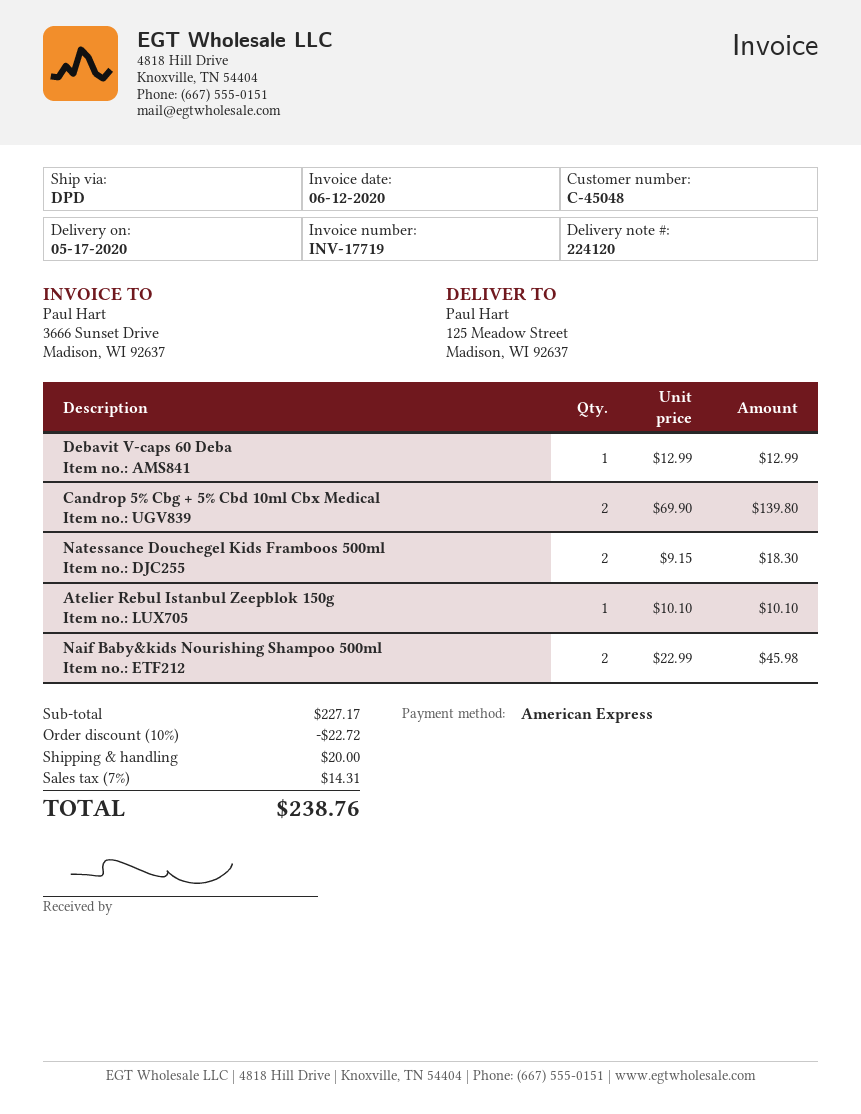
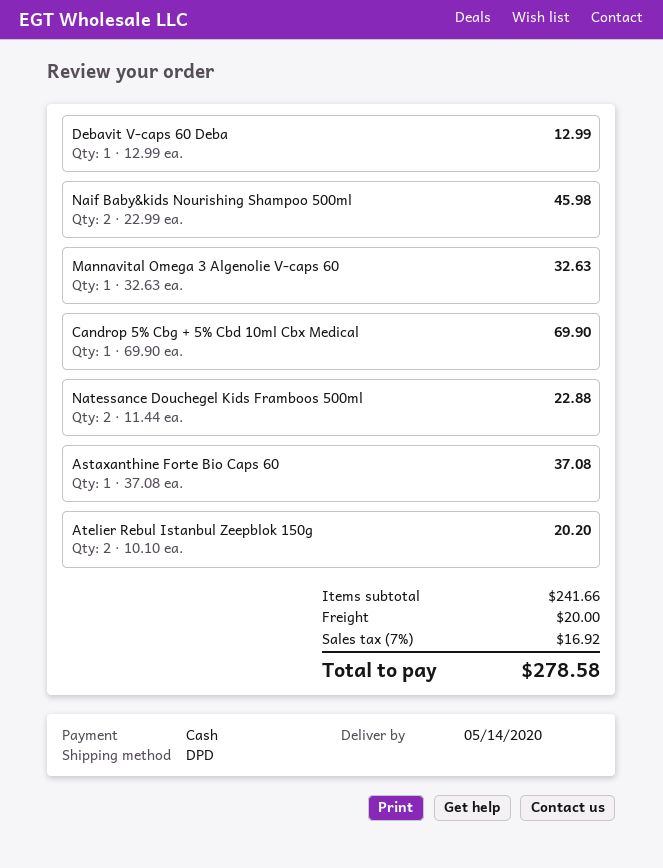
delivery date: 2020-05-17 -> 2020-05-14
payment method: American Express -> cash
Candrop 5% Cbg + 5% Cbd 10ml Cbx Medical: 2 x 69.90 = 139.80 -> 1 x 69.90 = 69.90
Natessance Douchegel Kids Framboos 500ml: 2 x 9.15 = 18.30 -> 2 x 11.44 = 22.88
Atelier Rebul Istanbul Zeepblok 150g: 1 x 10.10 = 10.10 -> 2 x 10.10 = 20.20
Mannavital Omega 3 Algenolie V-caps 60: none -> 1 x 32.63 = 32.63
Astaxanthine Forte Bio Caps 60: none -> 1 x 37.08 = 37.08
subtotal: 227.17 -> 241.66
discount: 10% = 22.72 -> none
tax: 7% = 14.31 -> 7% = 16.92
total: 238.76 -> 278.58

